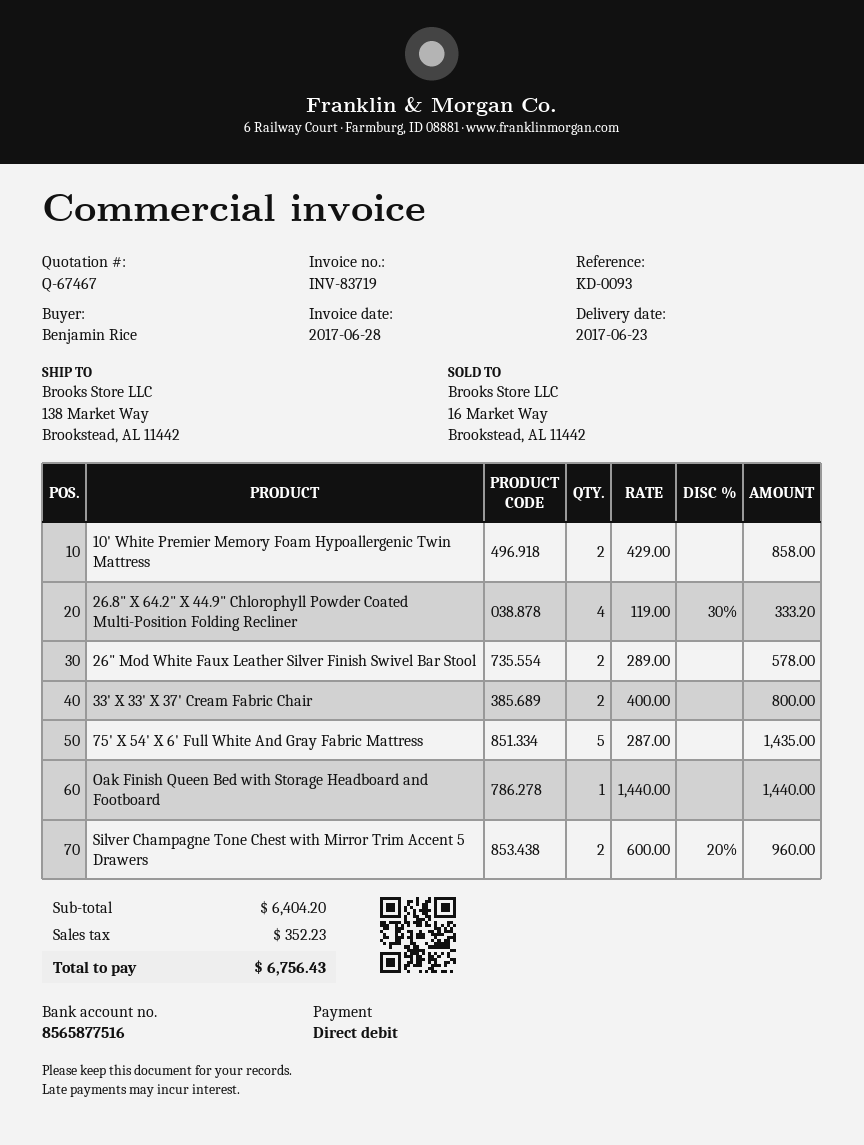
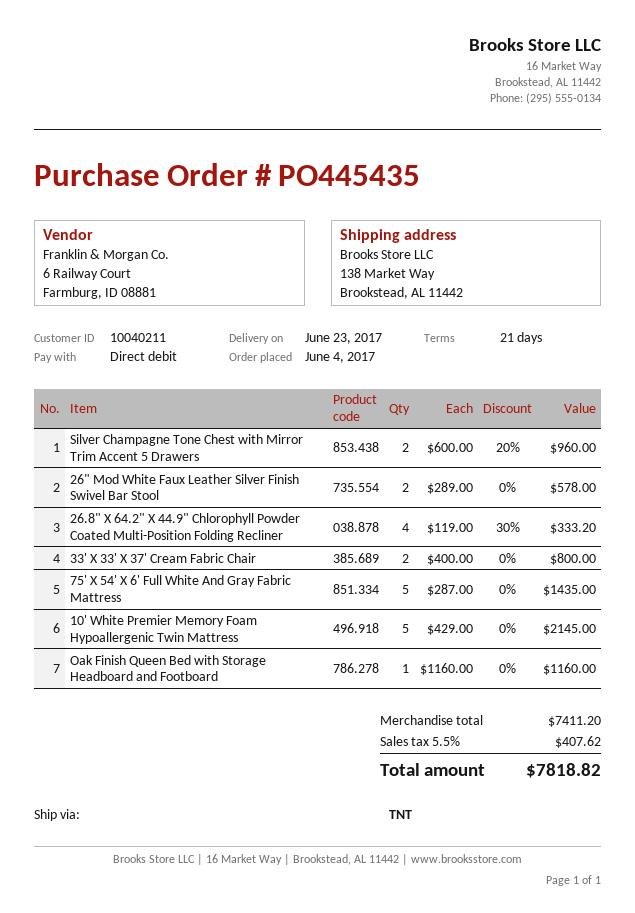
10' White Premier Memory Foam Hypoallergenic Twin Mattress: 2 x 429.00 = 858.00 -> 5 x 429.00 = 2145.00
Oak Finish Queen Bed with Storage Headboard and Footboard: 1 x 1440.00 = 1440.00 -> 1 x 1160.00 = 1160.00
subtotal: 6404.20 -> 7411.20
tax: 352.23 -> 407.62
total: 6756.43 -> 7818.82

